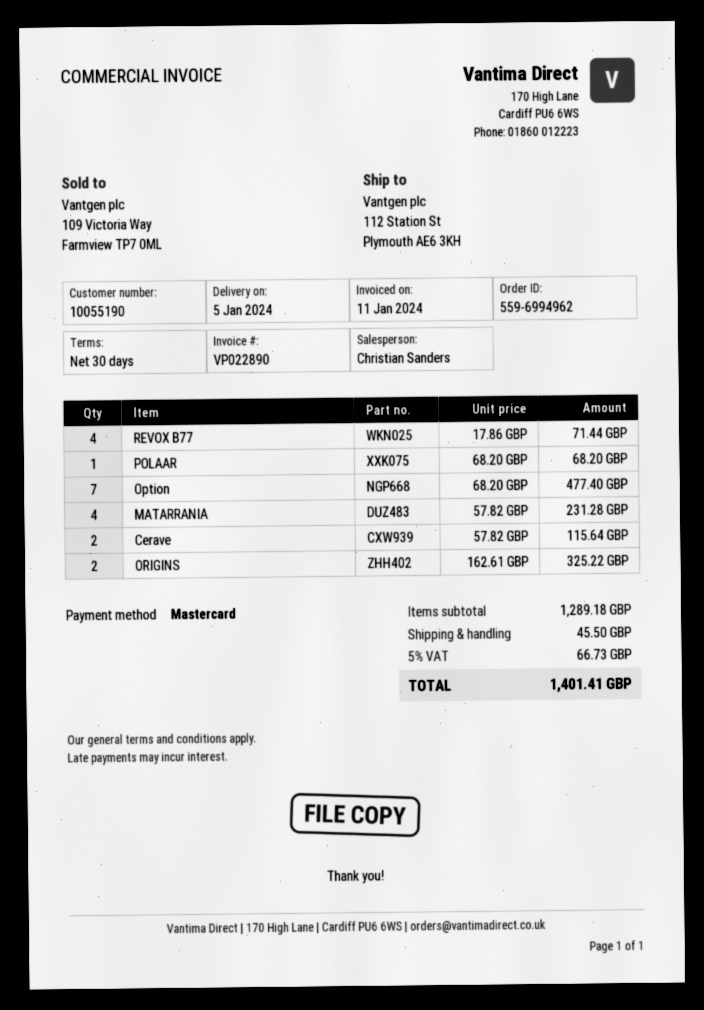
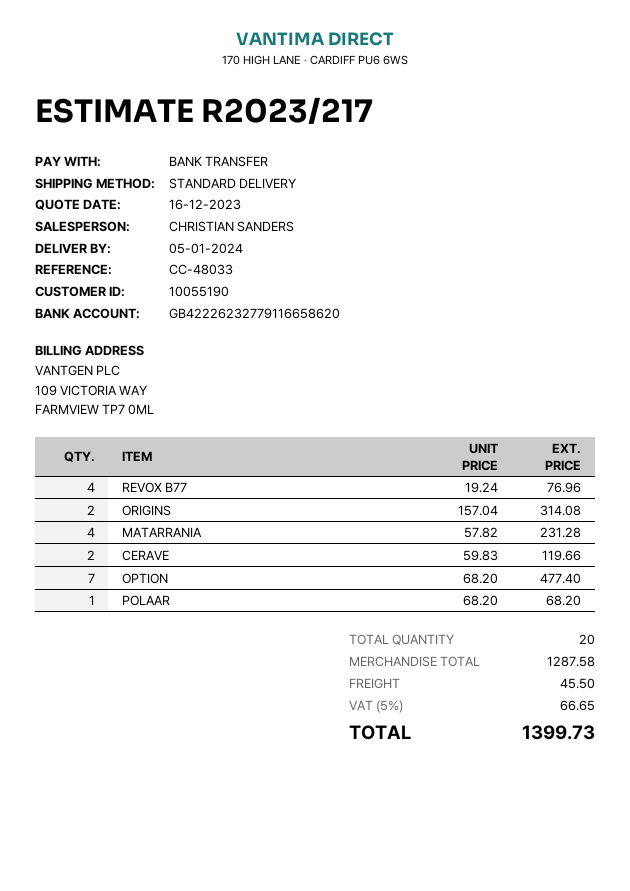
payment method: Mastercard -> bank transfer
REVOX B77: 4 x 17.86 = 71.44 -> 4 x 19.24 = 76.96
Cerave: 2 x 57.82 = 115.64 -> 2 x 59.83 = 119.66
ORIGINS: 2 x 162.61 = 325.22 -> 2 x 157.04 = 314.08
subtotal: 1289.18 -> 1287.58
tax: 5% = 66.73 -> 5% = 66.65
total: 1401.41 -> 1399.73

